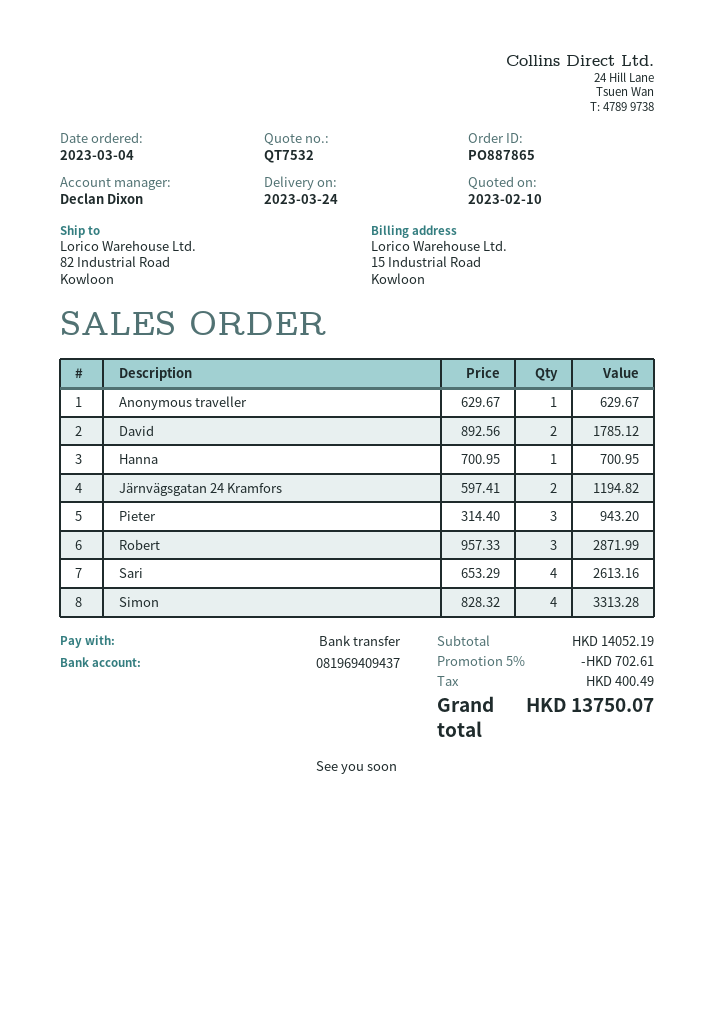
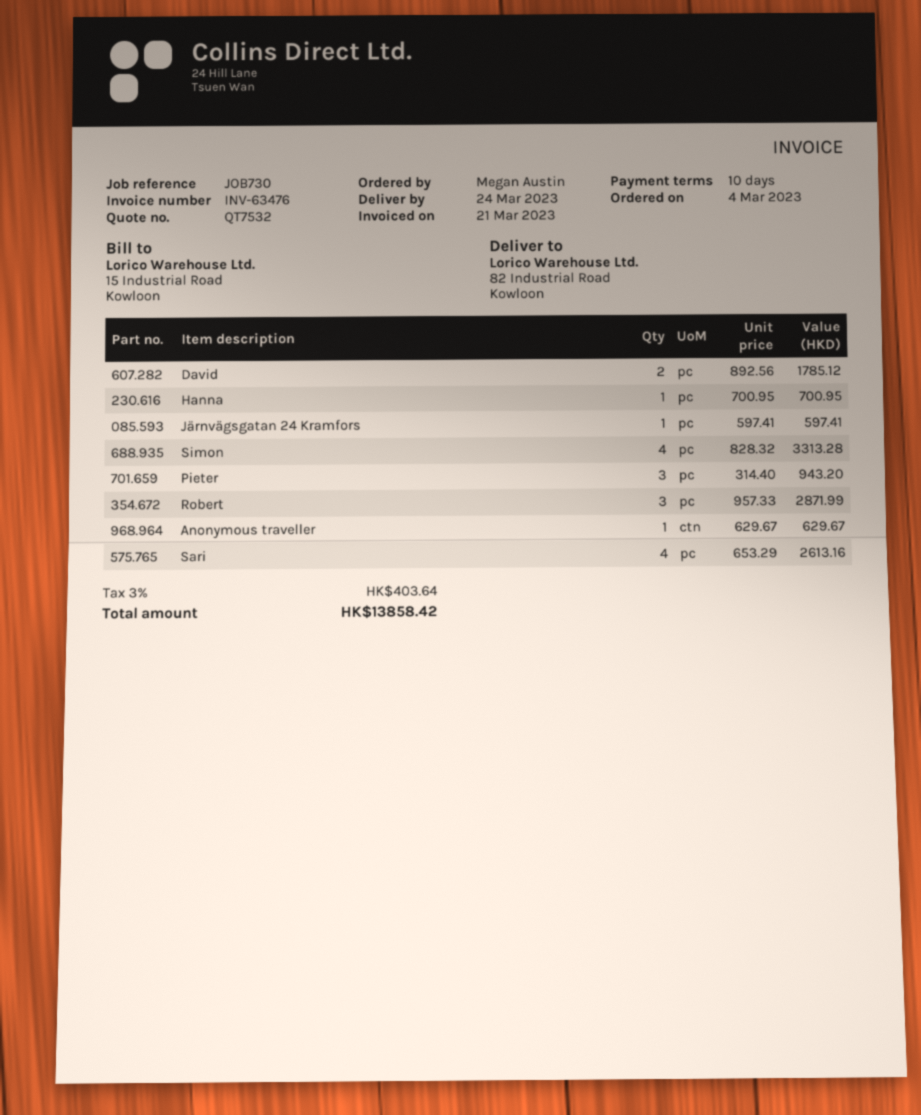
Järnvägsgatan 24 Kramfors: 2 x 597.41 = 1194.82 -> 1 x 597.41 = 597.41
discount: 5% = 702.61 -> none
tax: 400.49 -> 403.64
total: 13750.07 -> 13858.42

